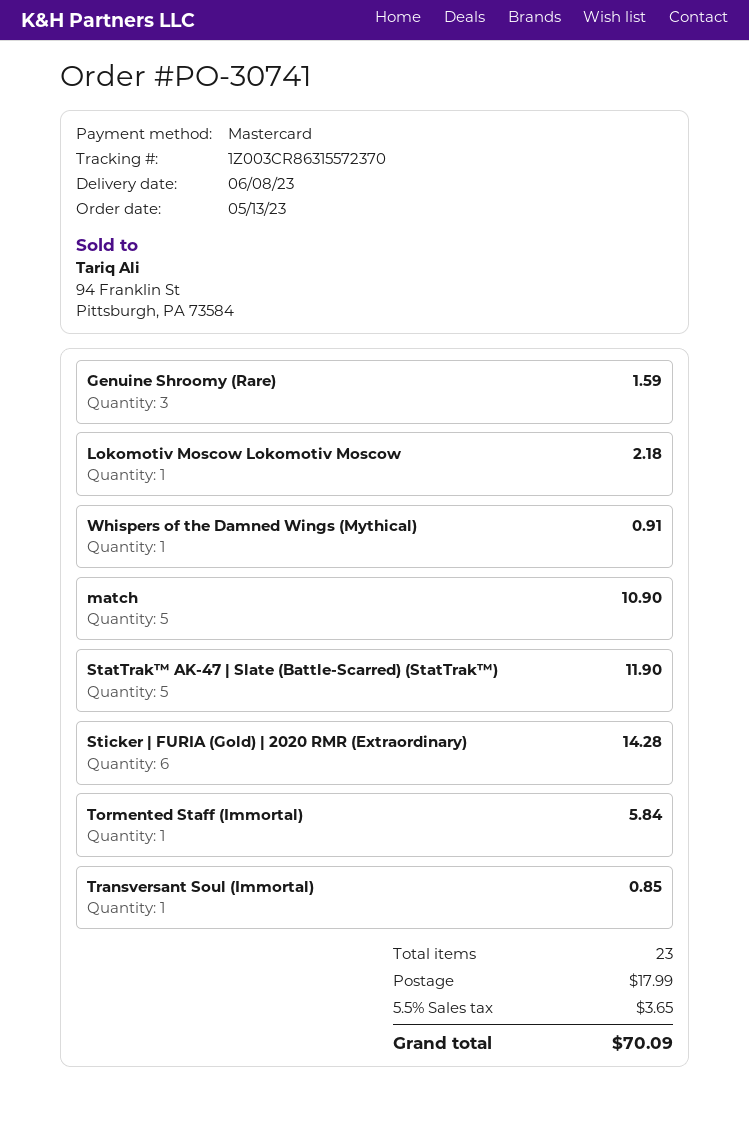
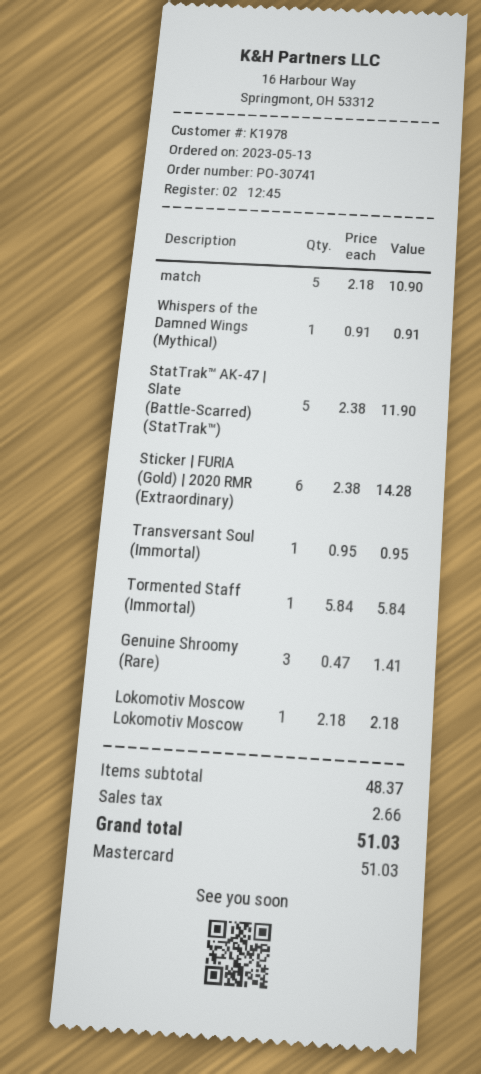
Genuine Shroomy (Rare): 3 for 1.59 -> 3 for 1.41
Transversant Soul (Immortal): 1 for 0.85 -> 1 for 0.95
shipping: 17.99 -> none
tax: 3.65 -> 2.66
total: 70.09 -> 51.03

